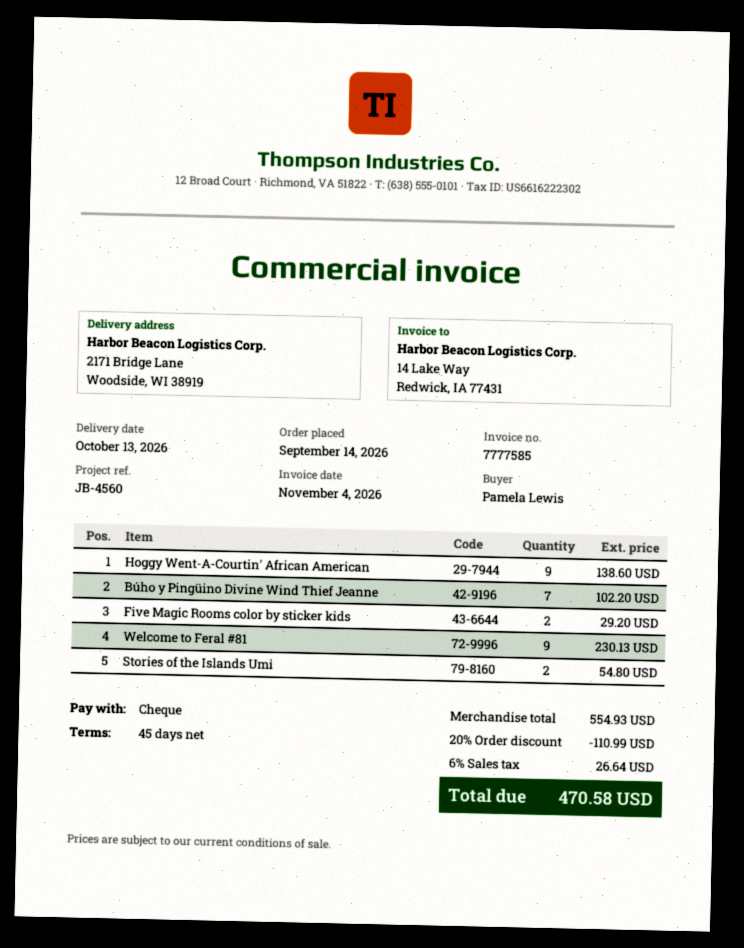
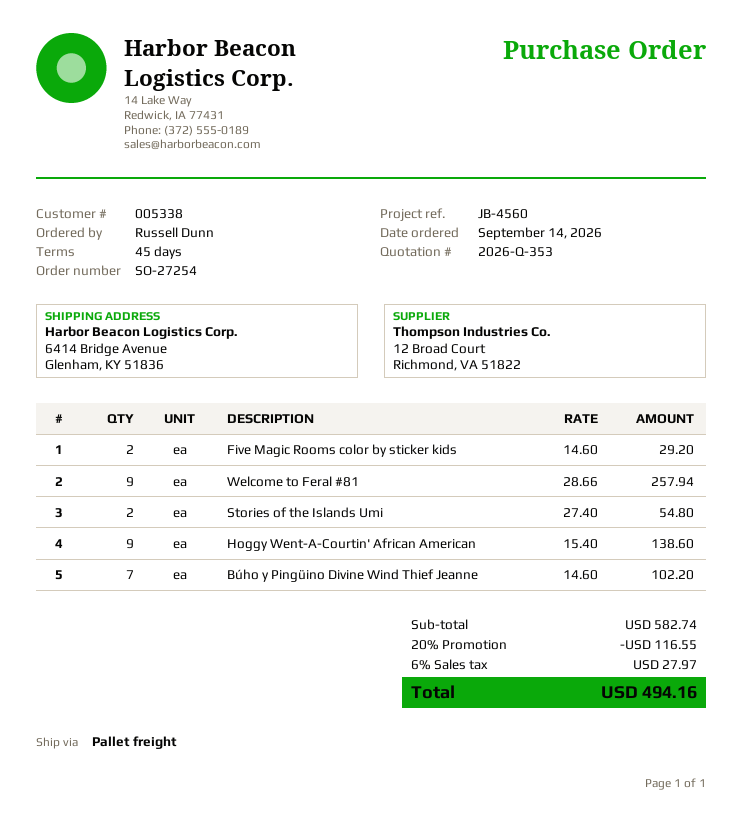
ordered by: Pamela Lewis -> Russell Dunn
ship to: 2171 Bridge Lane, Woodside, WI 38919 -> 6414 Bridge Avenue, Glenham, KY 51836
Welcome to Feral #81: 9 for 230.13 -> 9 for 257.94
subtotal: 554.93 -> 582.74
discount: 20% = 110.99 -> 20% = 116.55
tax: 6% = 26.64 -> 6% = 27.97
total: 470.58 -> 494.16

